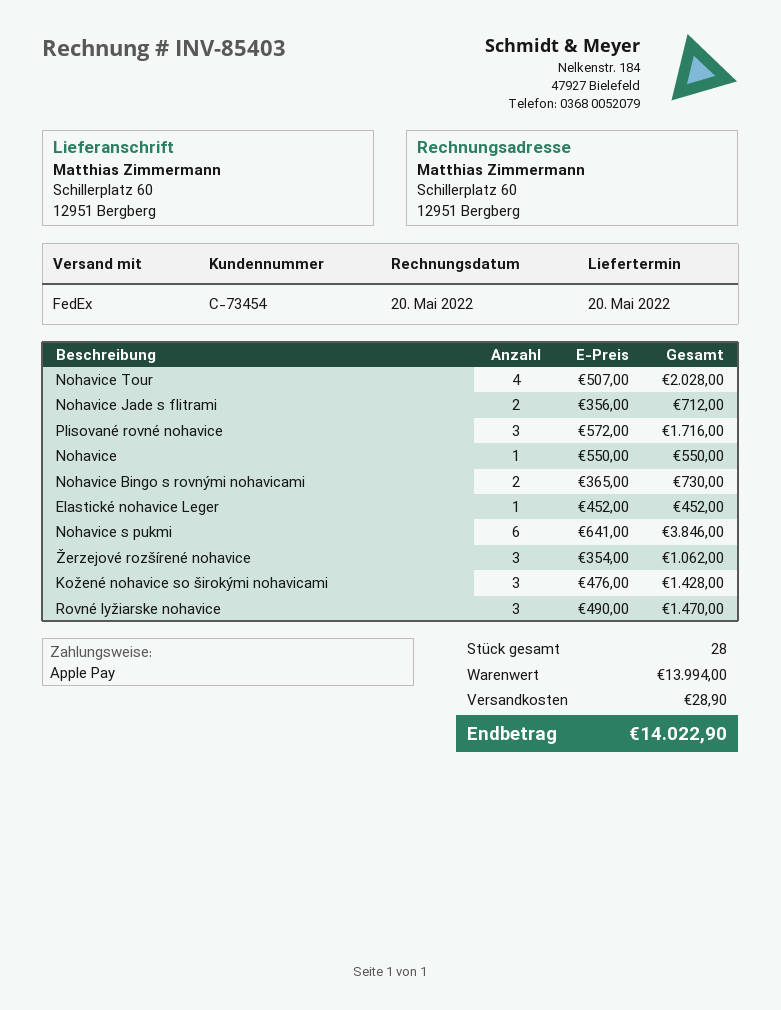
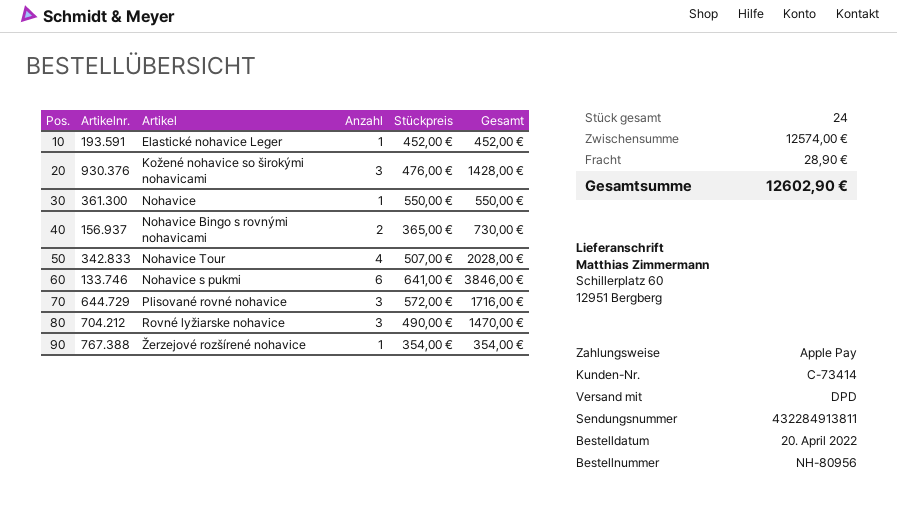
customer number: C-73454 -> C-73414
shipping method: FedEx -> DPD
Nohavice Jade s flitrami: 2 x 356.00 = 712.00 -> none
Žerzejové rozšírené nohavice: 3 x 354.00 = 1062.00 -> 1 x 354.00 = 354.00
total quantity: 28 -> 24
subtotal: 13994.00 -> 12574.00
total: 14022.90 -> 12602.90

